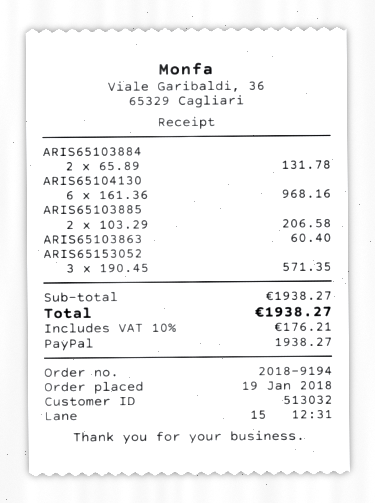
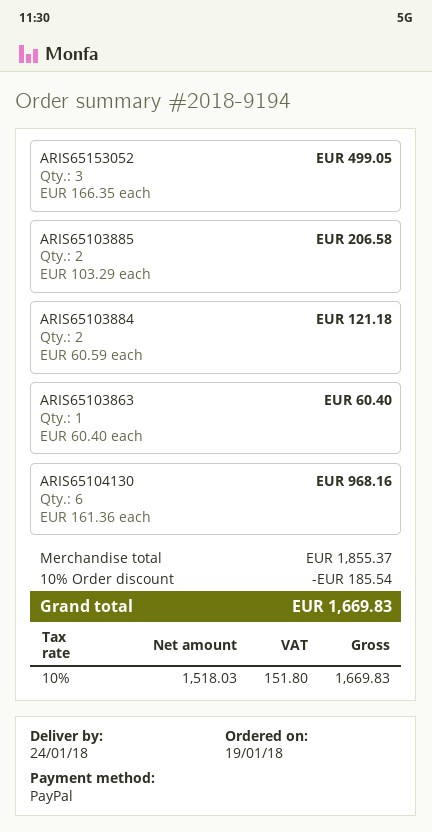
ARIS65103884: 2 x 65.89 = 131.78 -> 2 x 60.59 = 121.18
ARIS65153052: 3 x 190.45 = 571.35 -> 3 x 166.35 = 499.05
subtotal: 1938.27 -> 1855.37
discount: none -> 10% = 185.54
tax: 10% = 176.21 -> 10% = 151.80
total: 1938.27 -> 1669.83

